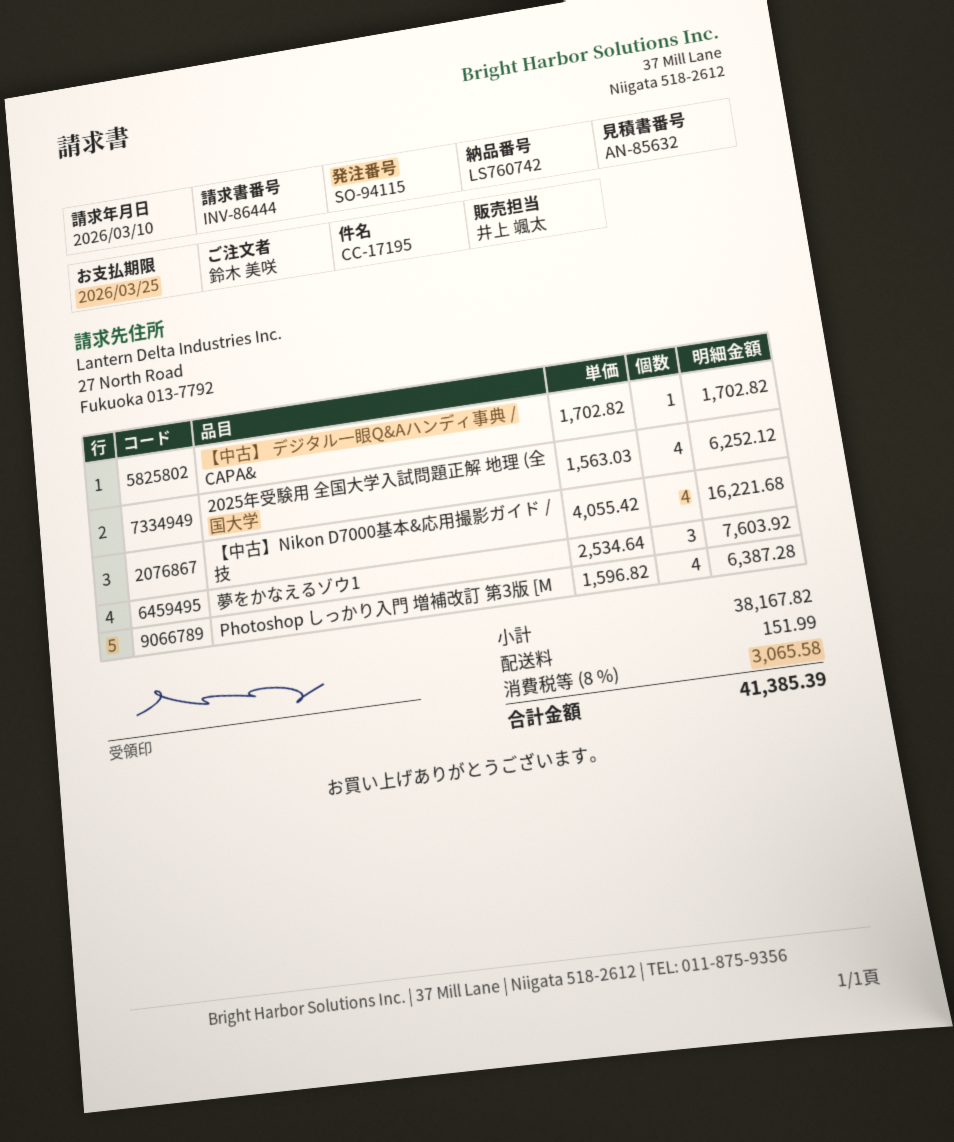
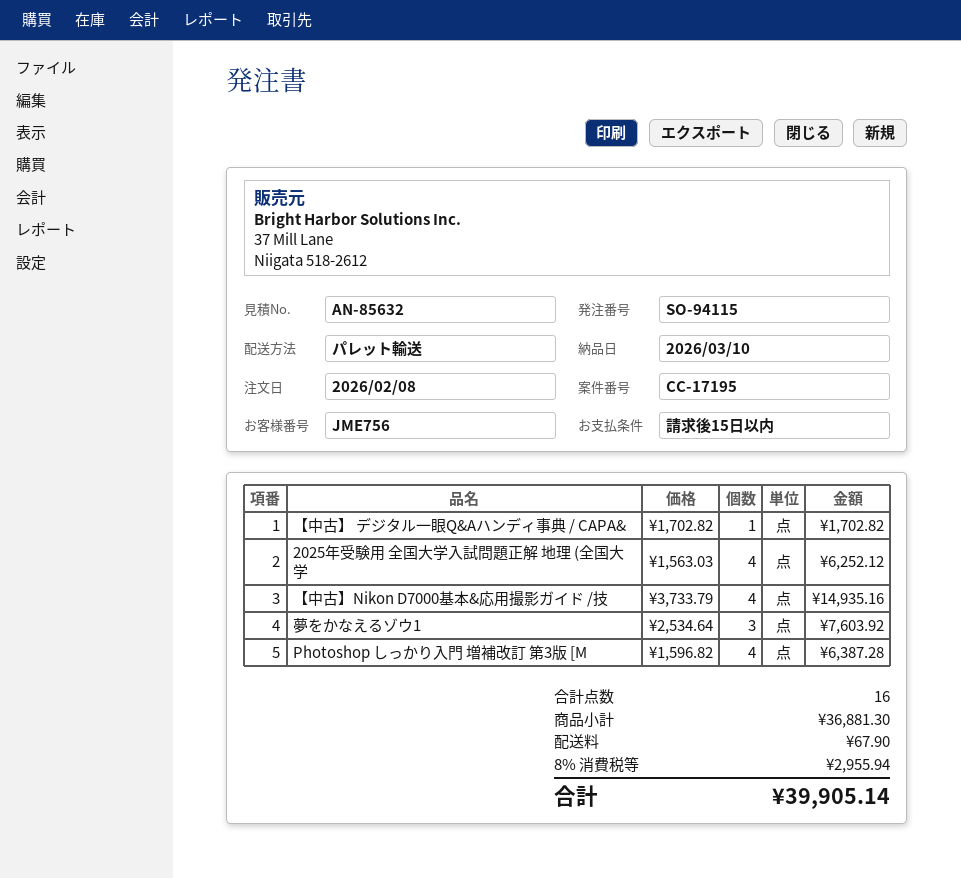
【中古】Nikon D7000基本&応用撮影ガイド /技: 4 x 4055.42 = 16221.68 -> 4 x 3733.79 = 14935.16
subtotal: 38167.82 -> 36881.30
shipping: 151.99 -> 67.90
tax: 8% = 3065.58 -> 8% = 2955.94
total: 41385.39 -> 39905.14

